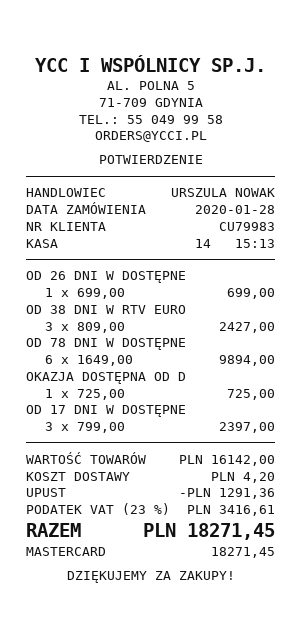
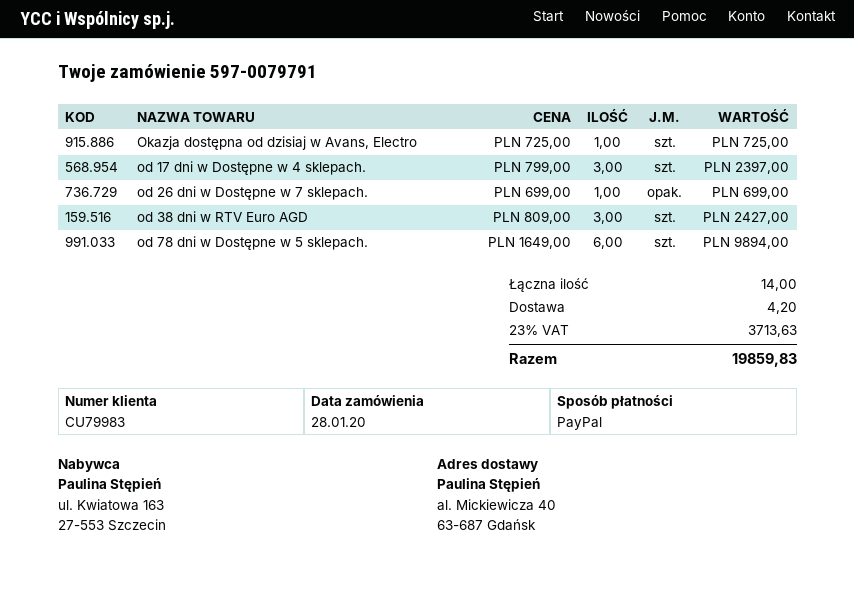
payment method: Mastercard -> PayPal
discount: 1291.36 -> none
tax: 23% = 3416.61 -> 23% = 3713.63
total: 18271.45 -> 19859.83

